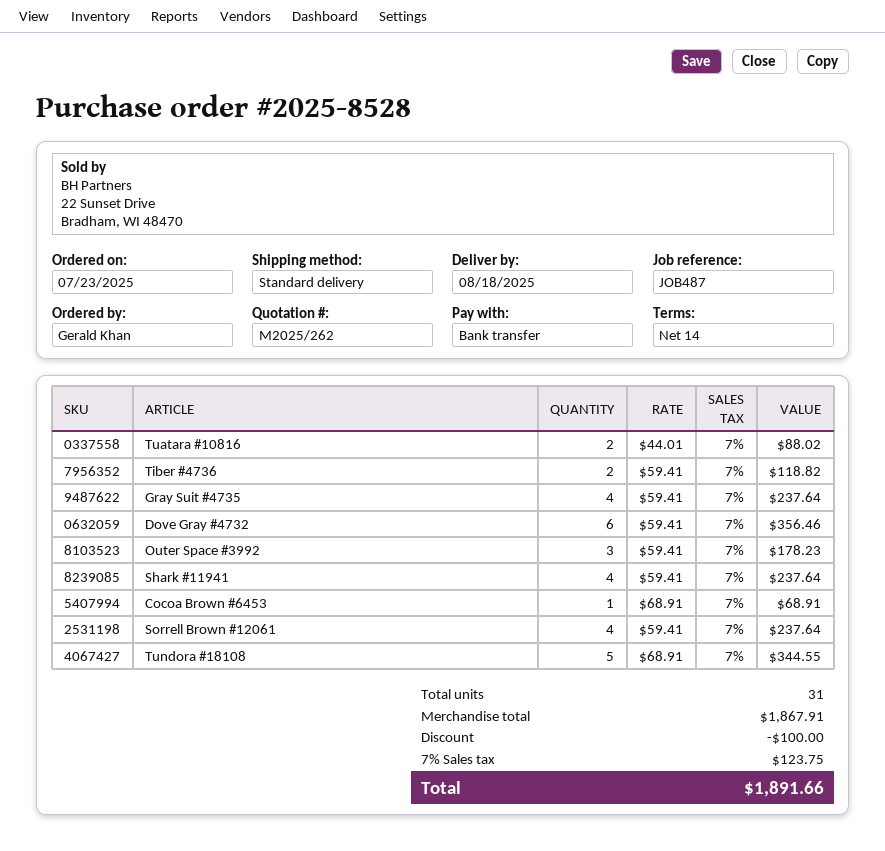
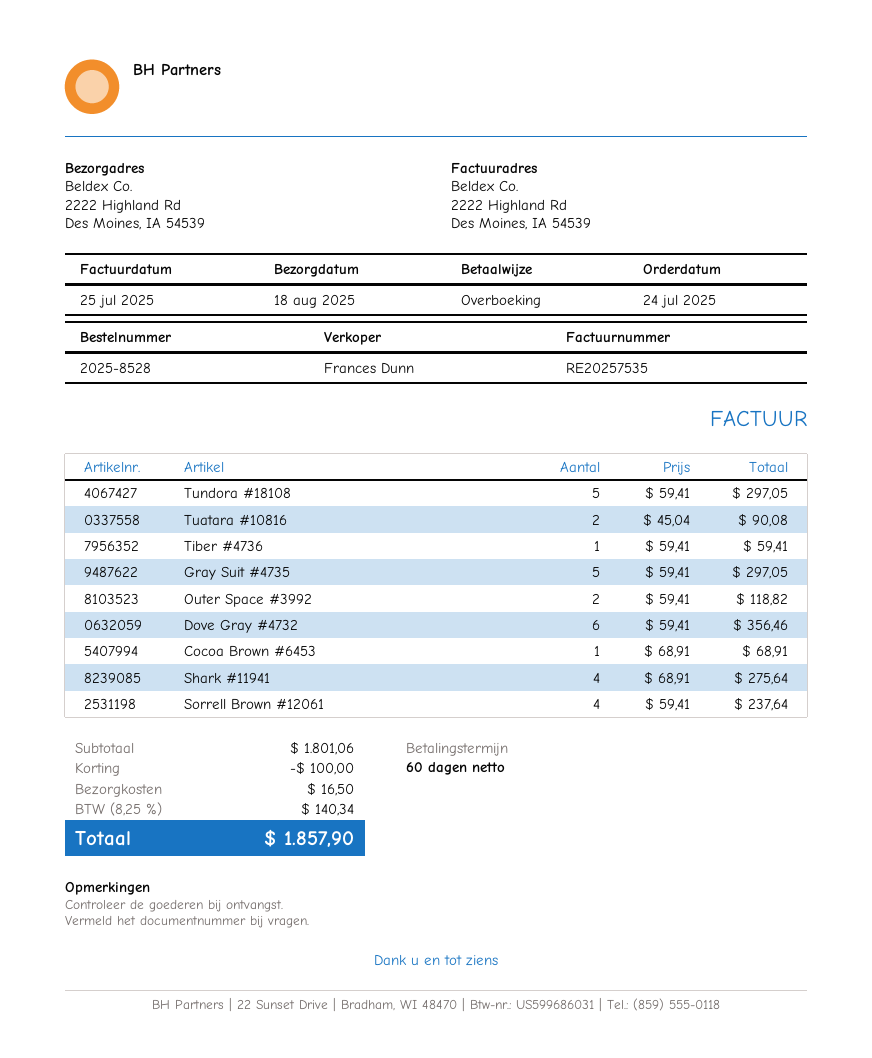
order date: 2025-07-23 -> 2025-07-24
payment terms: 14 days -> 60 days
Tuatara #10816: 2 x 44.01 = 88.02 -> 2 x 45.04 = 90.08
Tiber #4736: 2 x 59.41 = 118.82 -> 1 x 59.41 = 59.41
Gray Suit #4735: 4 x 59.41 = 237.64 -> 5 x 59.41 = 297.05
Outer Space #3992: 3 x 59.41 = 178.23 -> 2 x 59.41 = 118.82
Shark #11941: 4 x 59.41 = 237.64 -> 4 x 68.91 = 275.64
Tundora #18108: 5 x 68.91 = 344.55 -> 5 x 59.41 = 297.05
subtotal: 1867.91 -> 1801.06
shipping: none -> 16.50
tax: 7% = 123.75 -> 8.25% = 140.34
total: 1891.66 -> 1857.90

